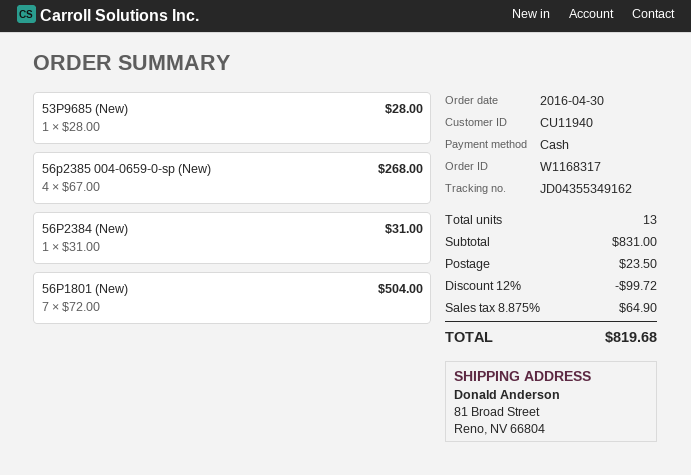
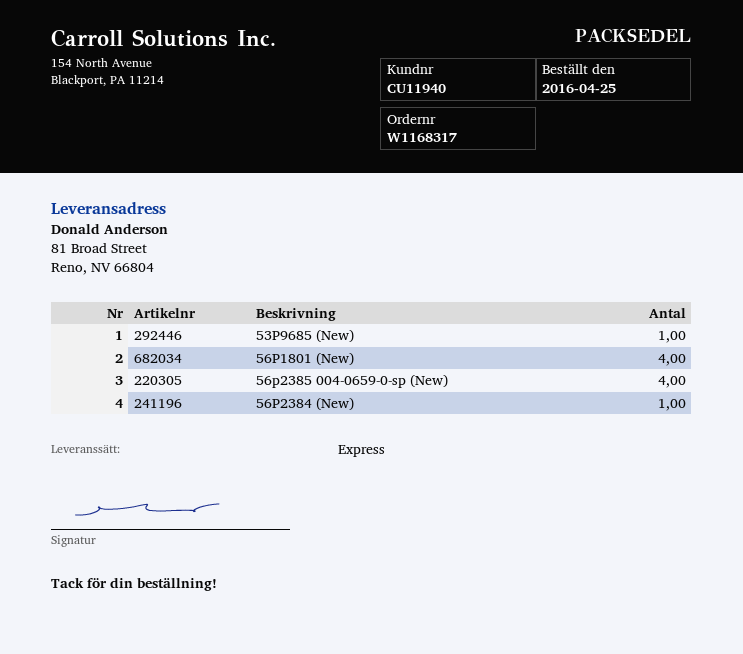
order date: 2016-04-30 -> 2016-04-25
56P1801 (New): 7 -> 4

